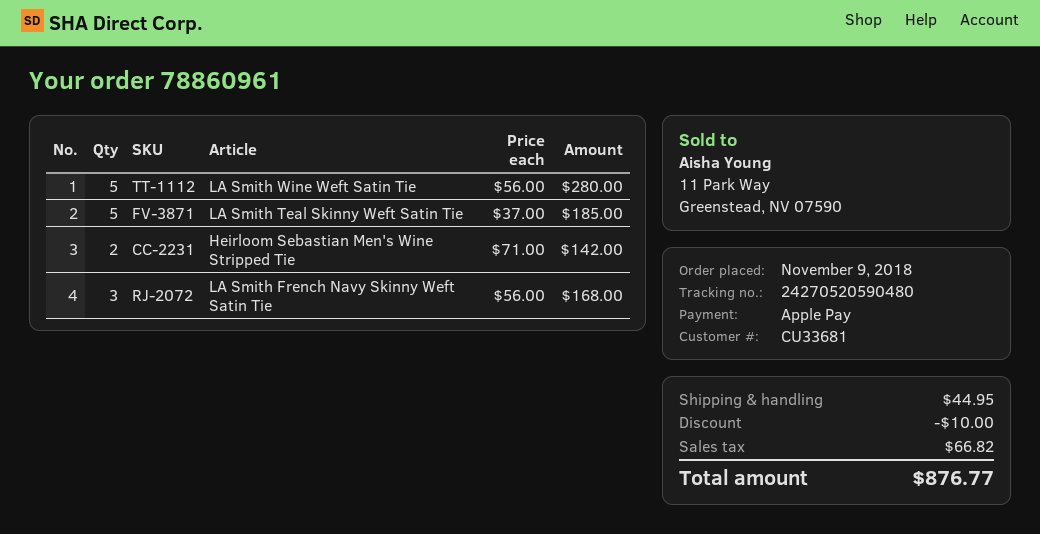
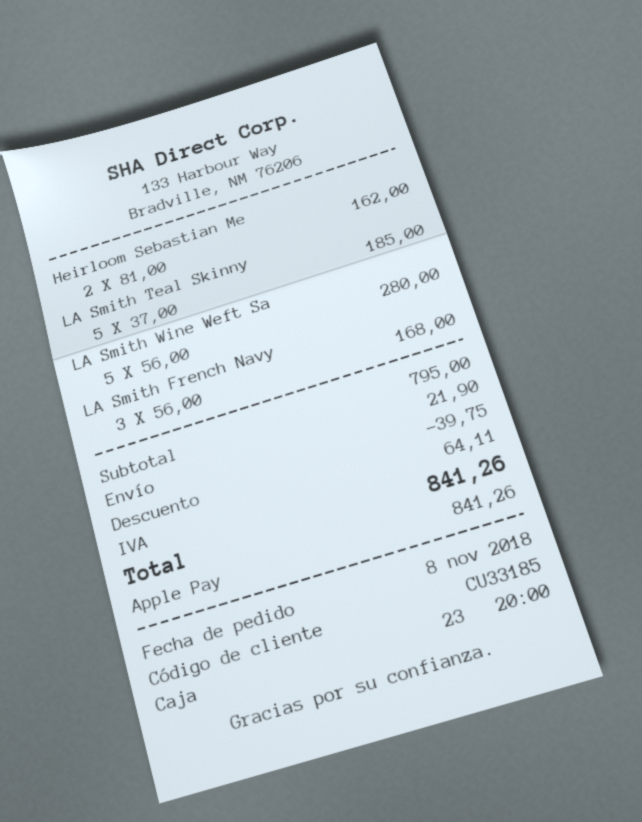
order date: 2018-11-09 -> 2018-11-08
customer number: CU33681 -> CU33185
Heirloom Sebastian Men's Wine Stripped Tie: 2 x 71.00 = 142.00 -> 2 x 81.00 = 162.00
discount: 10.00 -> 39.75
shipping: 44.95 -> 21.90
tax: 66.82 -> 64.11
total: 876.77 -> 841.26

